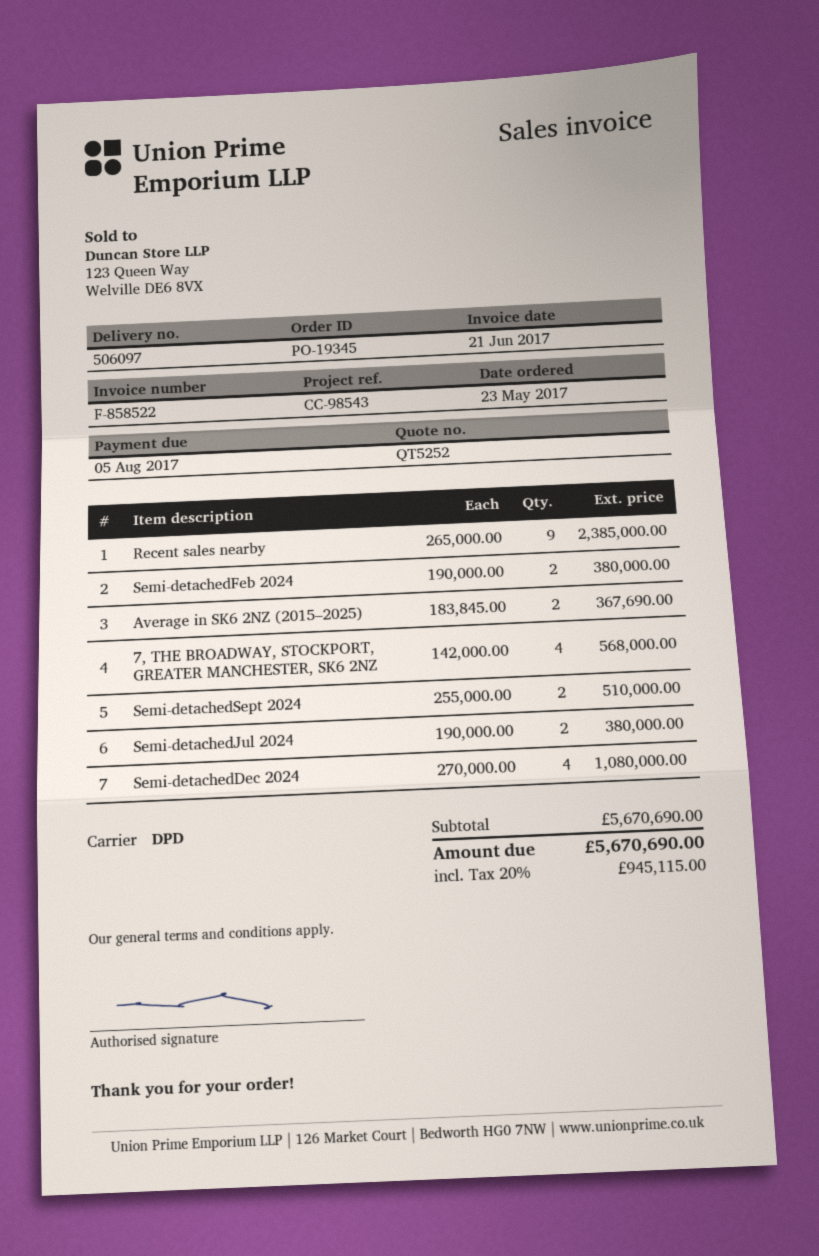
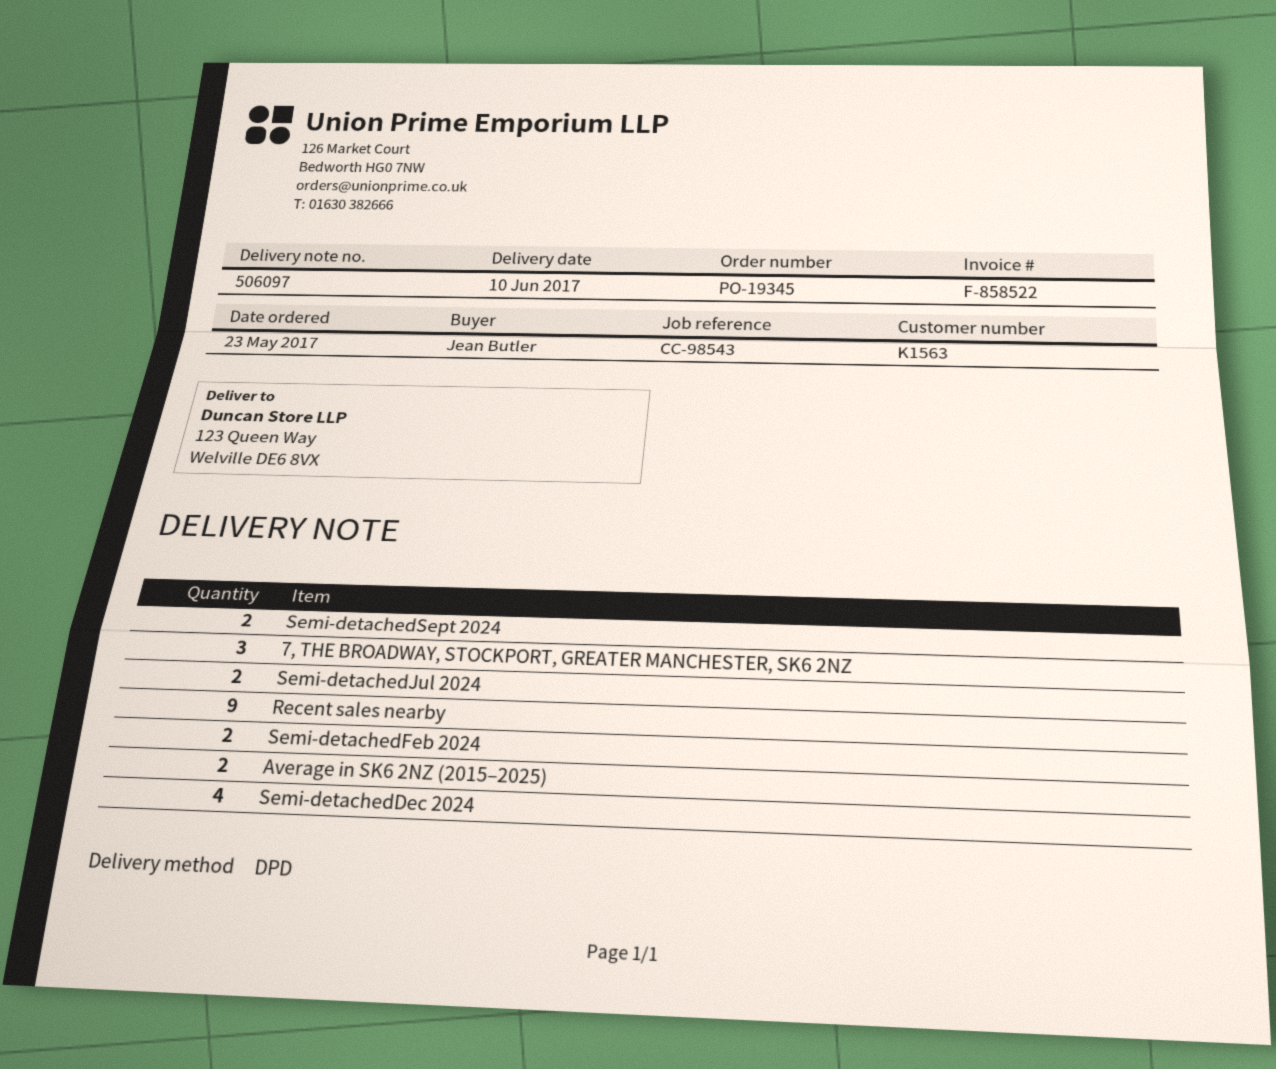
7, THE BROADWAY, STOCKPORT, GREATER MANCHESTER, SK6 2NZ: 4 -> 3

